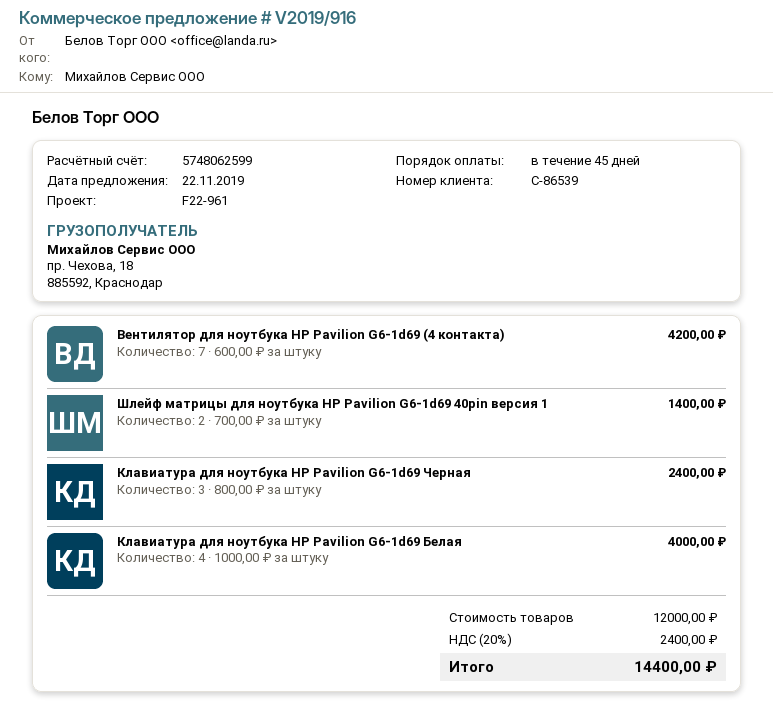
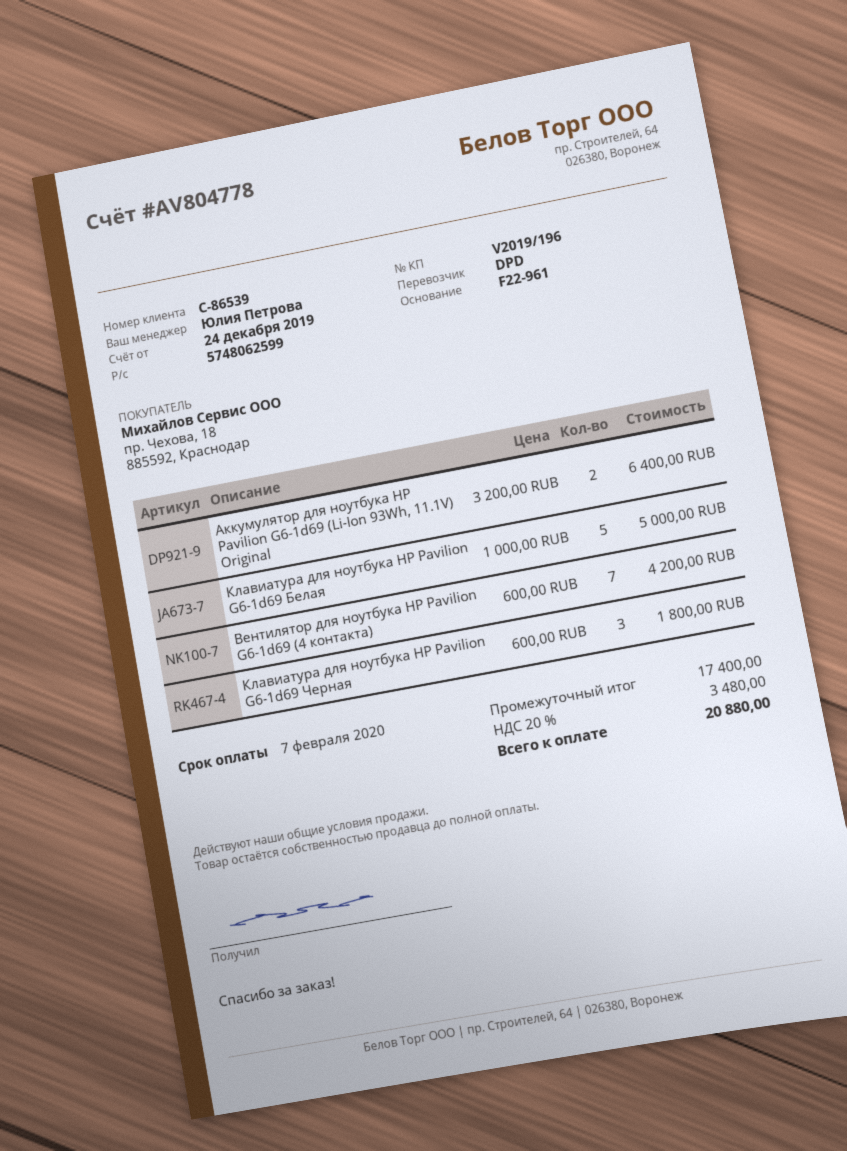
quote number: V2019/916 -> V2019/196
Шлейф матрицы для ноутбука HP Pavilion G6-1d69 40pin версия 1: 2 x 700.00 = 1400.00 -> none
Клавиатура для ноутбука HP Pavilion G6-1d69 Черная: 3 x 800.00 = 2400.00 -> 3 x 600.00 = 1800.00
Клавиатура для ноутбука HP Pavilion G6-1d69 Белая: 4 x 1000.00 = 4000.00 -> 5 x 1000.00 = 5000.00
Аккумулятор для ноутбука HP Pavilion G6-1d69 (Li-Ion 93Wh, 11.1V) Original: none -> 2 x 3200.00 = 6400.00
subtotal: 12000.00 -> 17400.00
tax: 20% = 2400.00 -> 20% = 3480.00
total: 14400.00 -> 20880.00

